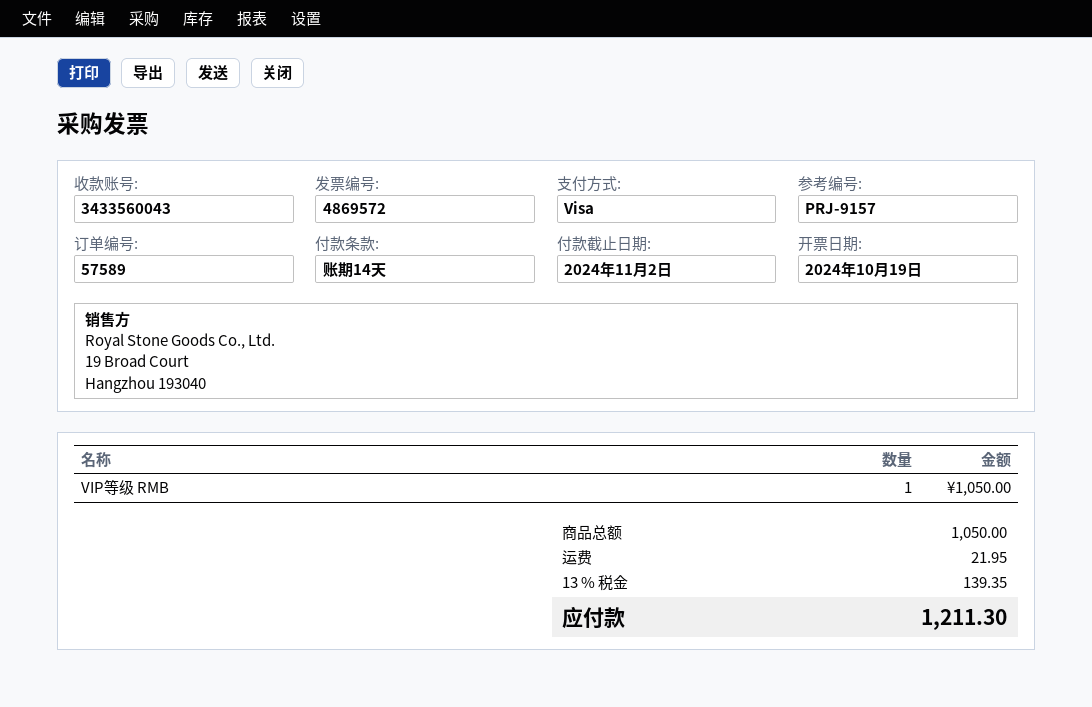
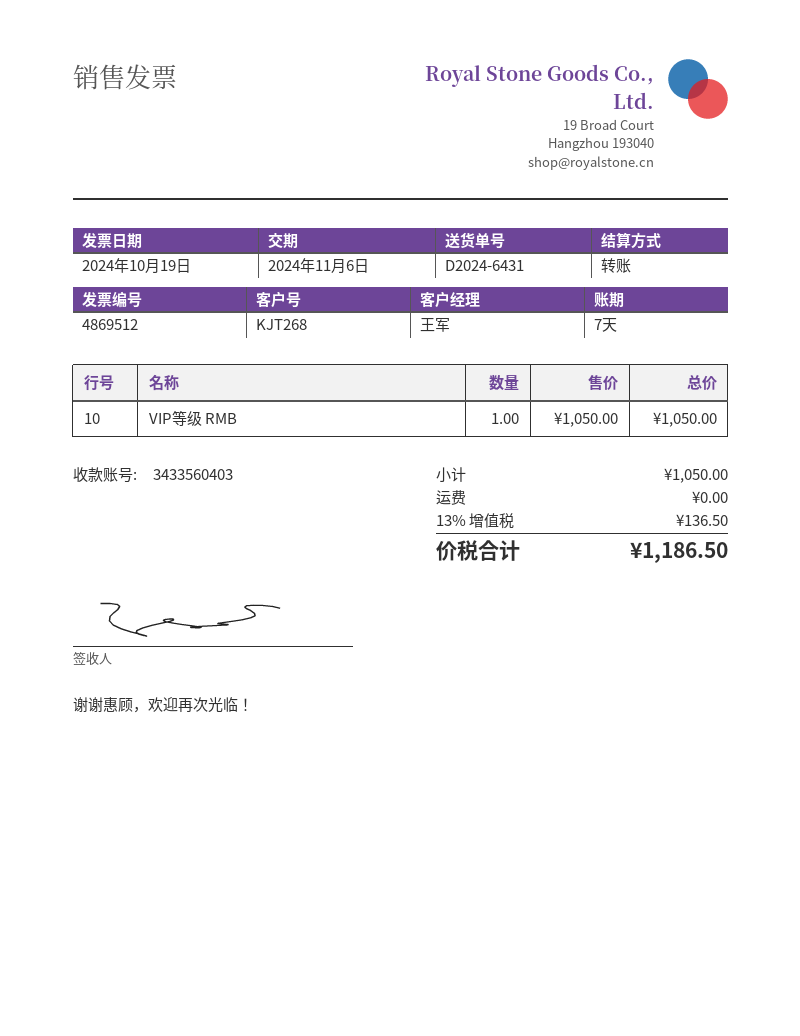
invoice number: 4869572 -> 4869512
payment terms: 14 days -> 7 days
payment method: Visa -> bank transfer
bank account: 3433560043 -> 3433560403
shipping: 21.95 -> 0.00
tax: 13% = 139.35 -> 13% = 136.50
total: 1211.30 -> 1186.50

